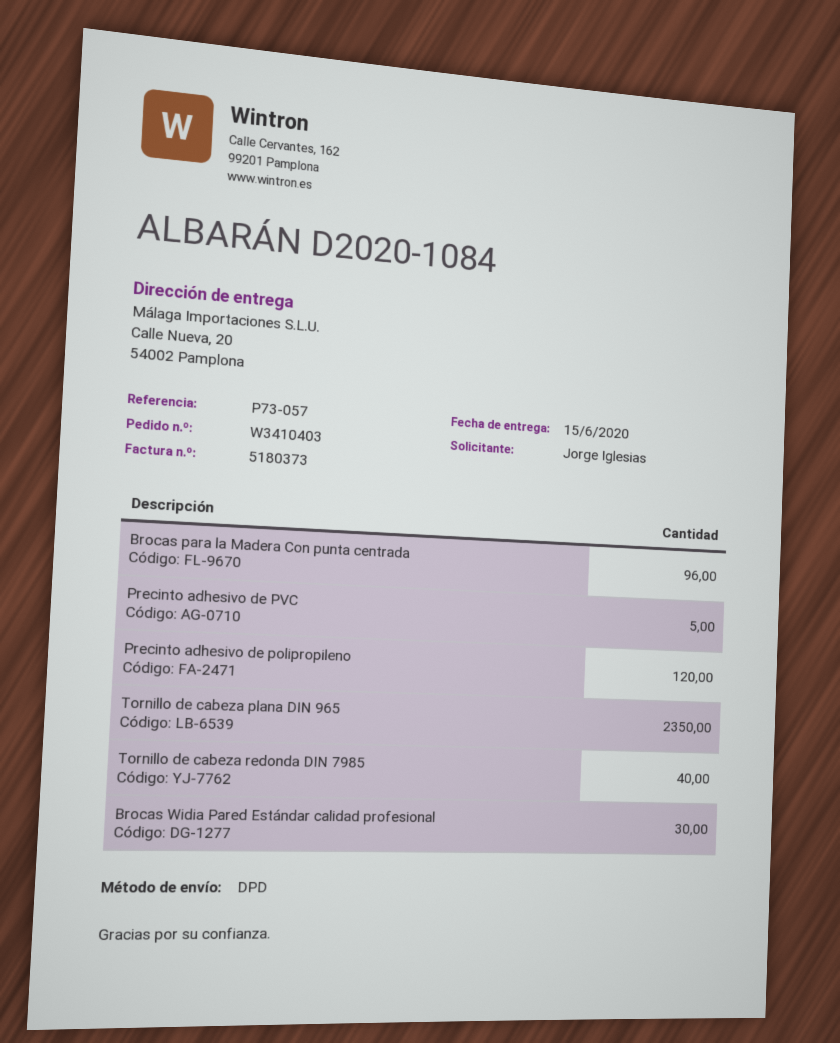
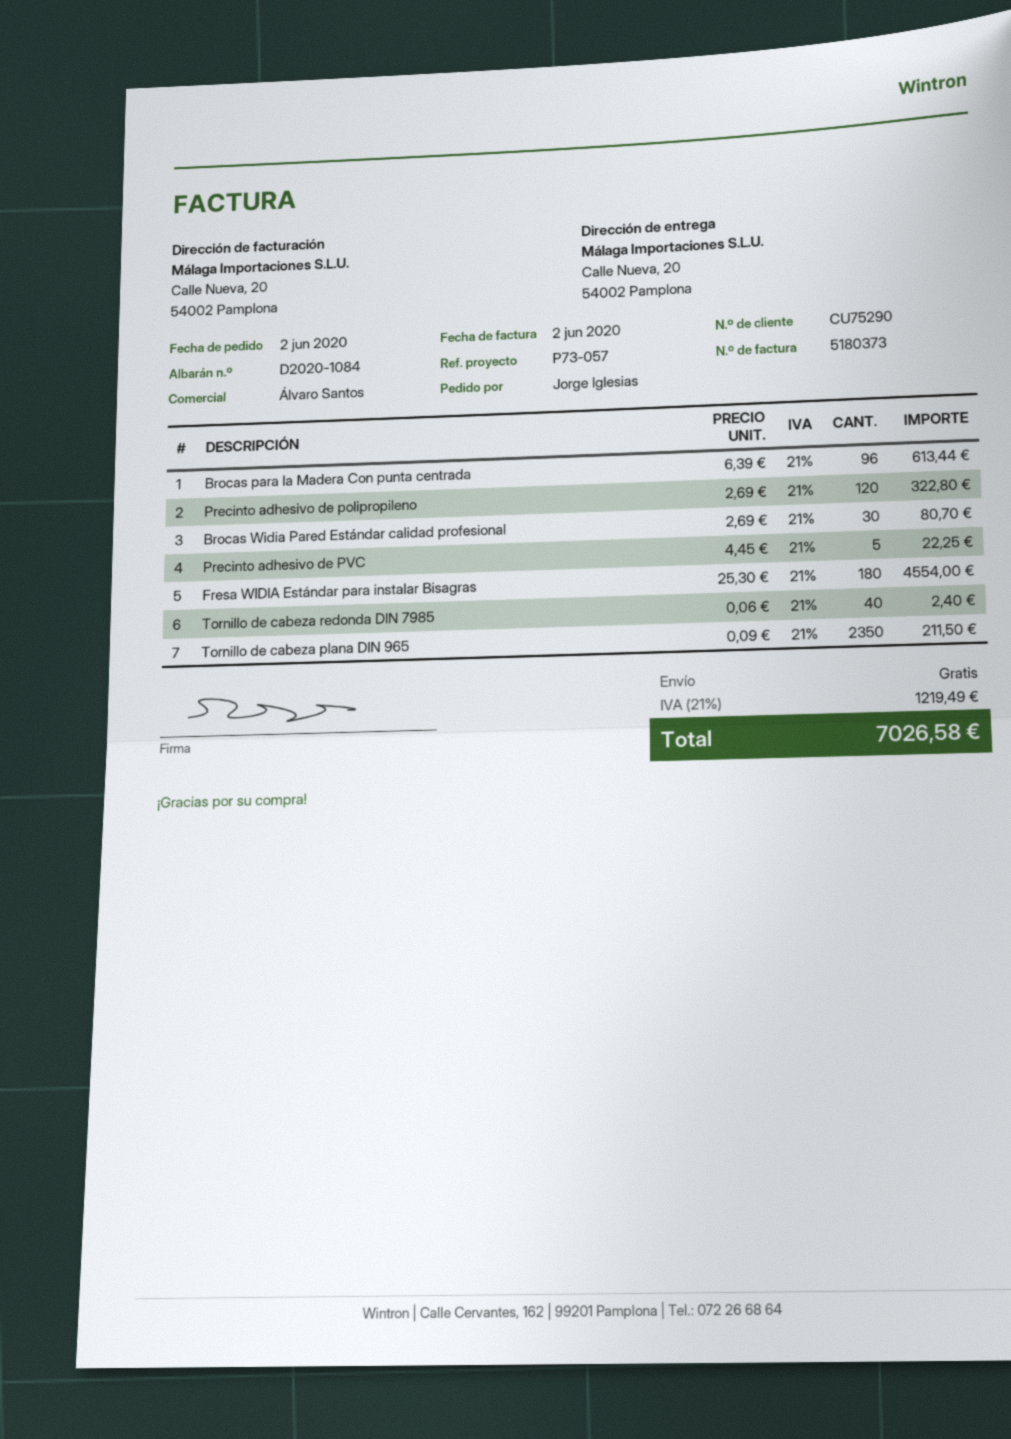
Fresa WIDIA Estándar para instalar Bisagras: none -> 180

